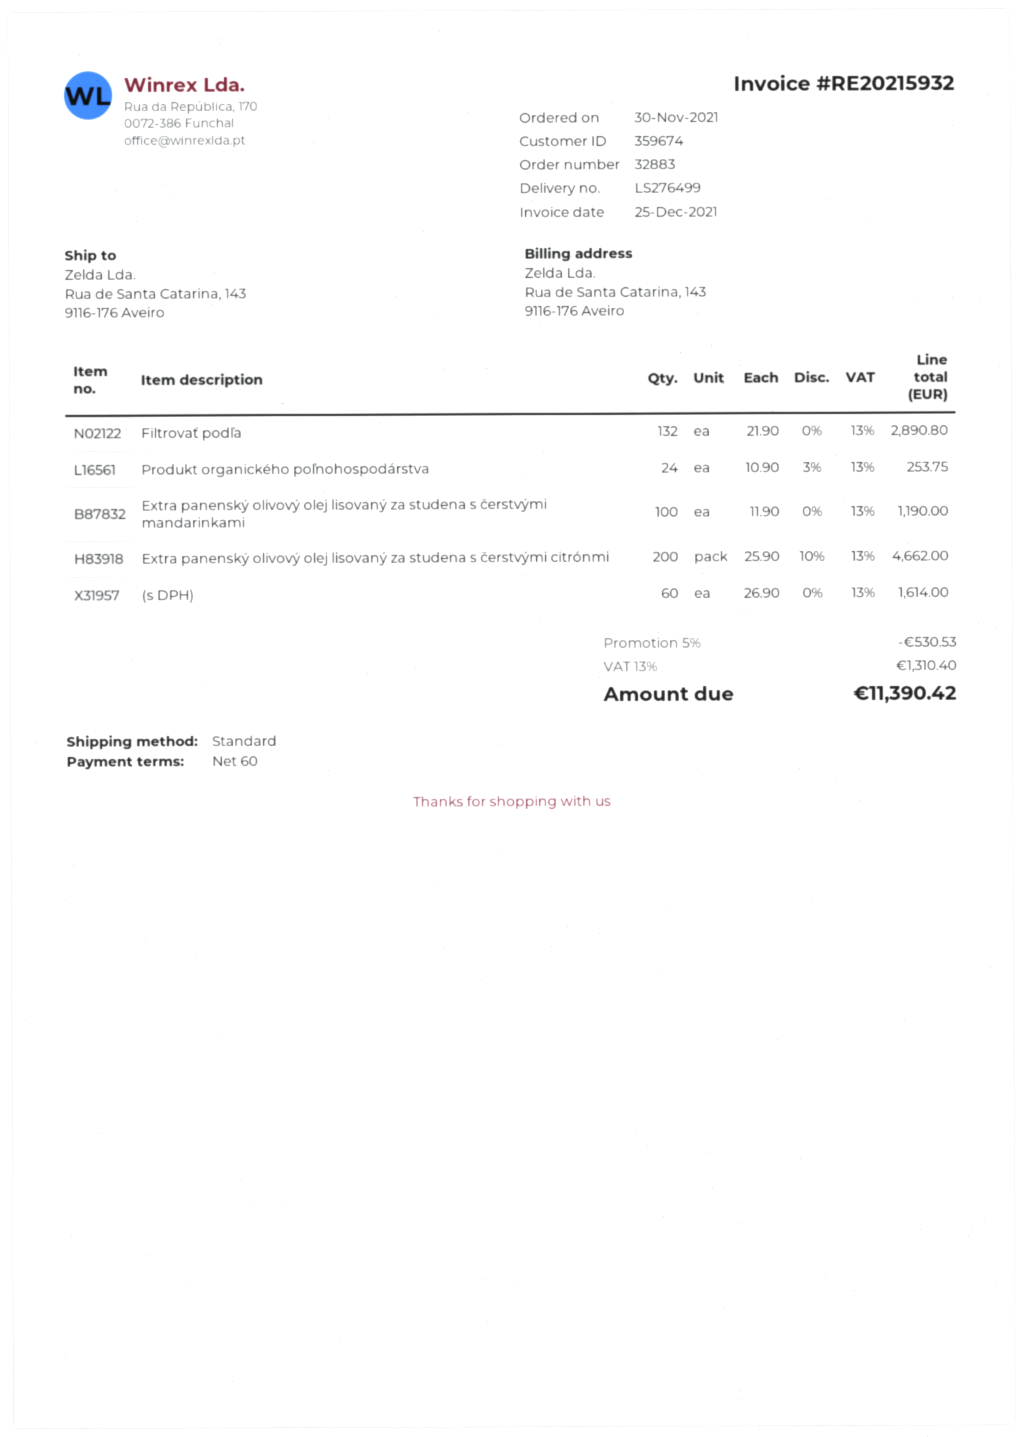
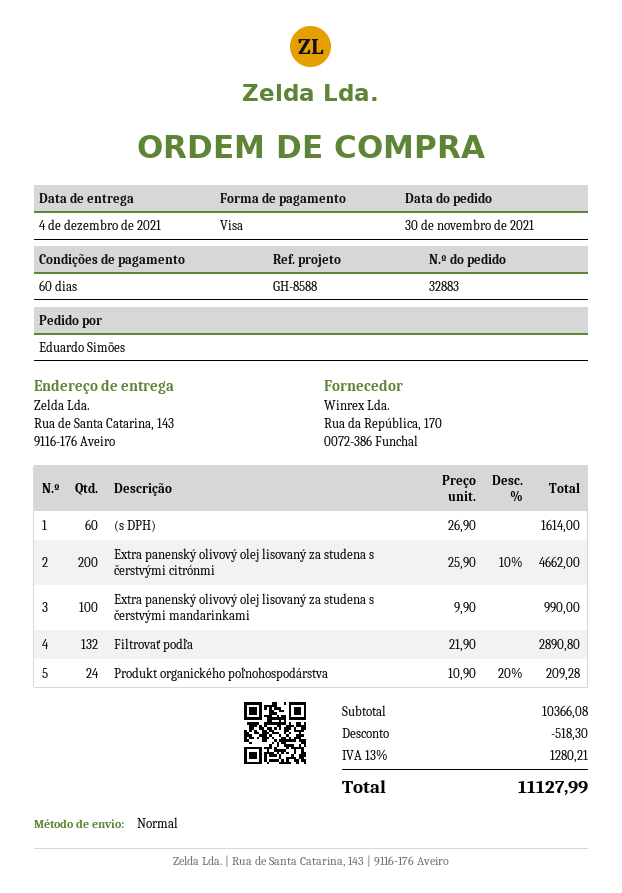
Produkt organického poľnohospodárstva: 24 x 10.90 - 3% = 253.75 -> 24 x 10.90 - 20% = 209.28
Extra panenský olivový olej lisovaný za studena s čerstvými mandarinkami: 100 x 11.90 = 1190.00 -> 100 x 9.90 = 990.00
discount: 530.53 -> 518.30
tax: 13% = 1310.40 -> 13% = 1280.21
total: 11390.42 -> 11127.99

